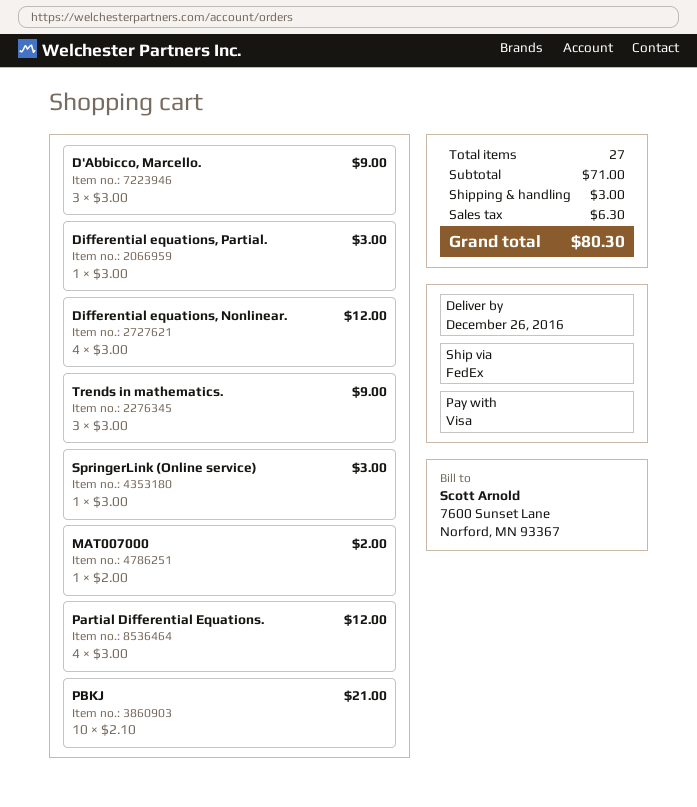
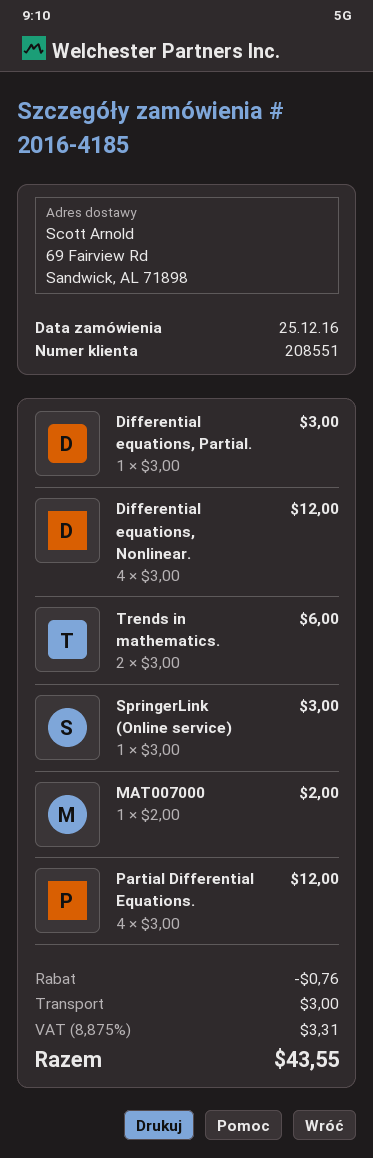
D'Abbicco, Marcello.: 3 x 3.00 = 9.00 -> none
Trends in mathematics.: 3 x 3.00 = 9.00 -> 2 x 3.00 = 6.00
PBKJ: 10 x 2.10 = 21.00 -> none
discount: none -> 0.76
tax: 6.30 -> 3.31
total: 80.30 -> 43.55

